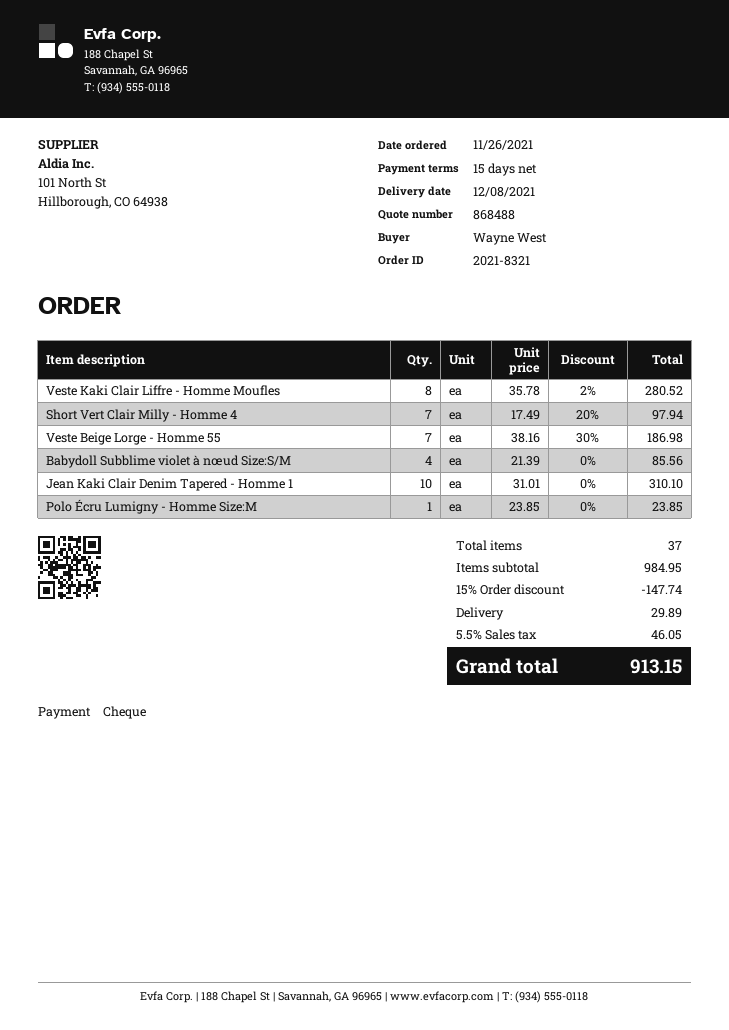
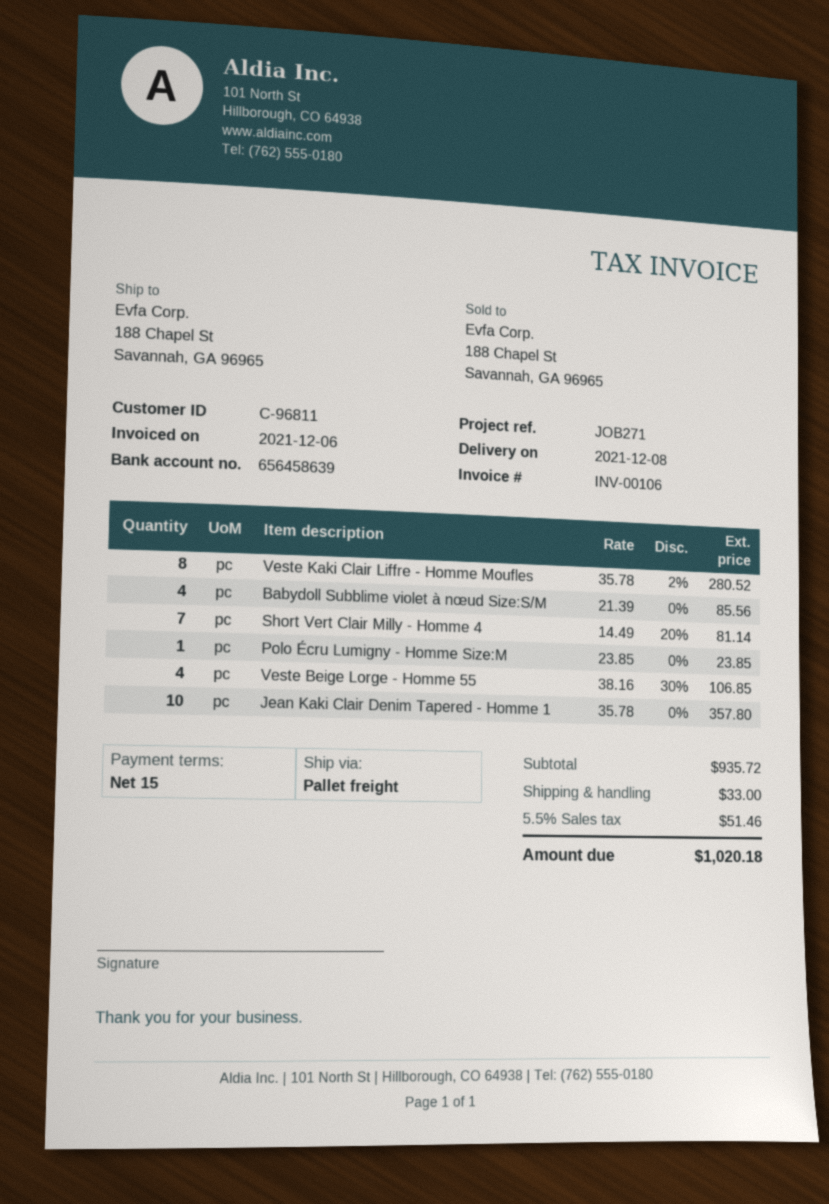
Short Vert Clair Milly - Homme 4: 7 x 17.49 - 20% = 97.94 -> 7 x 14.49 - 20% = 81.14
Veste Beige Lorge - Homme 55: 7 x 38.16 - 30% = 186.98 -> 4 x 38.16 - 30% = 106.85
Jean Kaki Clair Denim Tapered - Homme 1: 10 x 31.01 = 310.10 -> 10 x 35.78 = 357.80
subtotal: 984.95 -> 935.72
discount: 15% = 147.74 -> none
shipping: 29.89 -> 33.00
tax: 5.5% = 46.05 -> 5.5% = 51.46
total: 913.15 -> 1020.18

